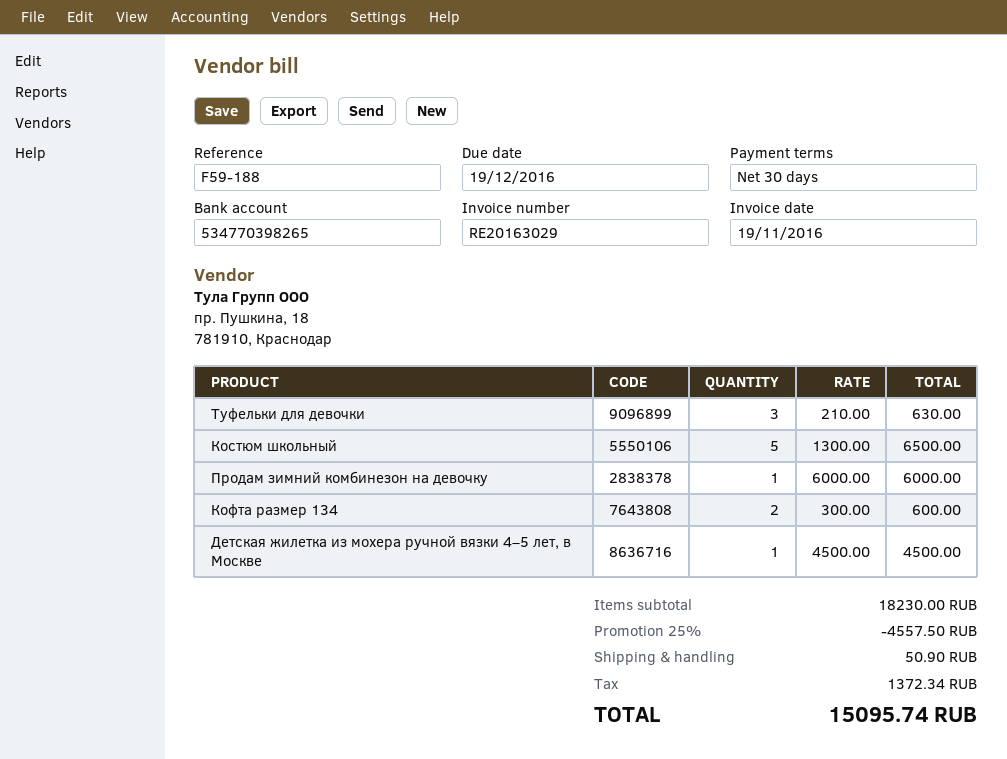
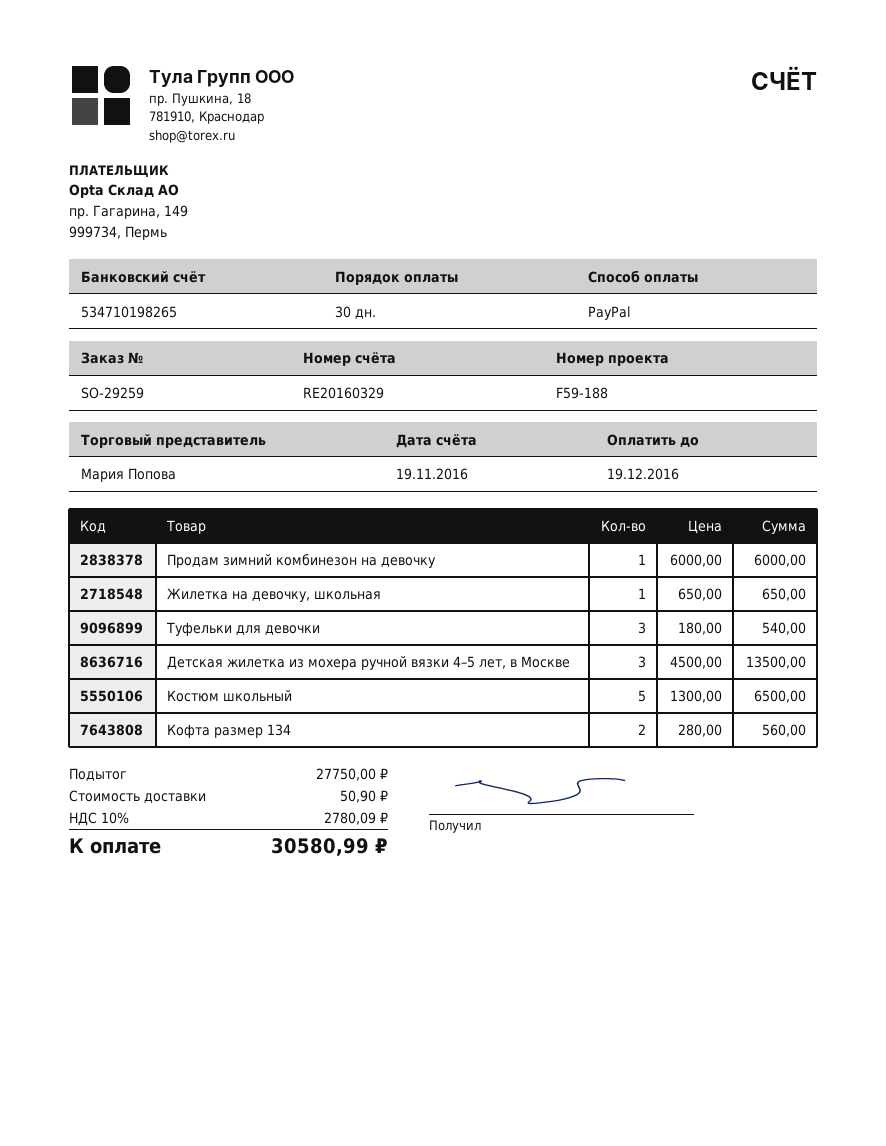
invoice number: RE20163029 -> RE20160329
bank account: 534770398265 -> 534710198265
Туфельки для девочки: 3 x 210.00 = 630.00 -> 3 x 180.00 = 540.00
Кофта размер 134: 2 x 300.00 = 600.00 -> 2 x 280.00 = 560.00
Детская жилетка из мохера ручной вязки 4–5 лет, в Москве: 1 x 4500.00 = 4500.00 -> 3 x 4500.00 = 13500.00
Жилетка на девочку, школьная: none -> 1 x 650.00 = 650.00
subtotal: 18230.00 -> 27750.00
discount: 25% = 4557.50 -> none
tax: 1372.34 -> 2780.09
total: 15095.74 -> 30580.99

